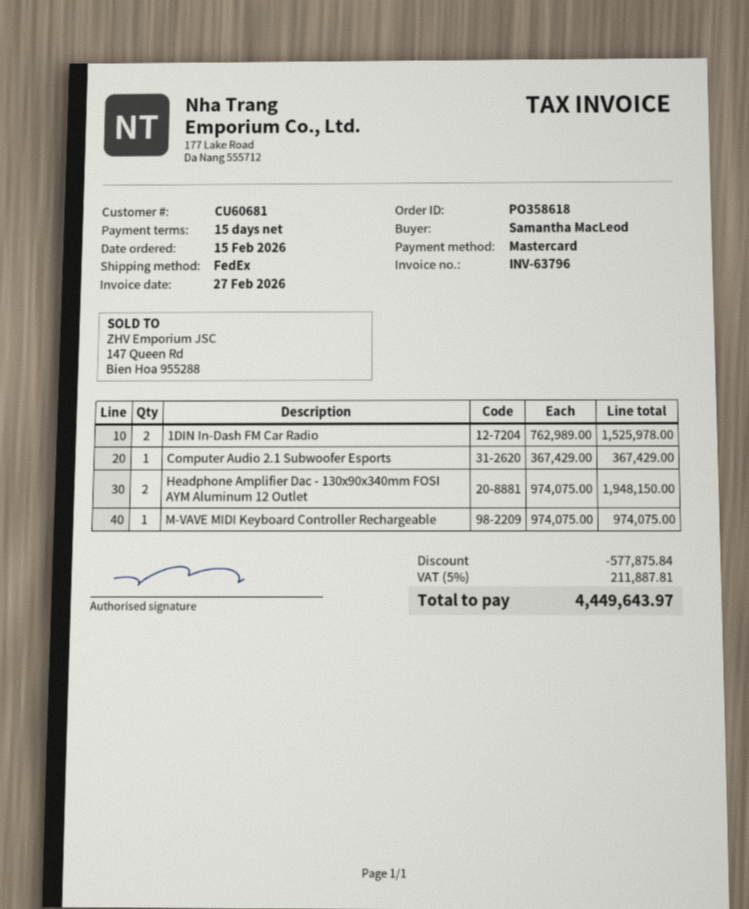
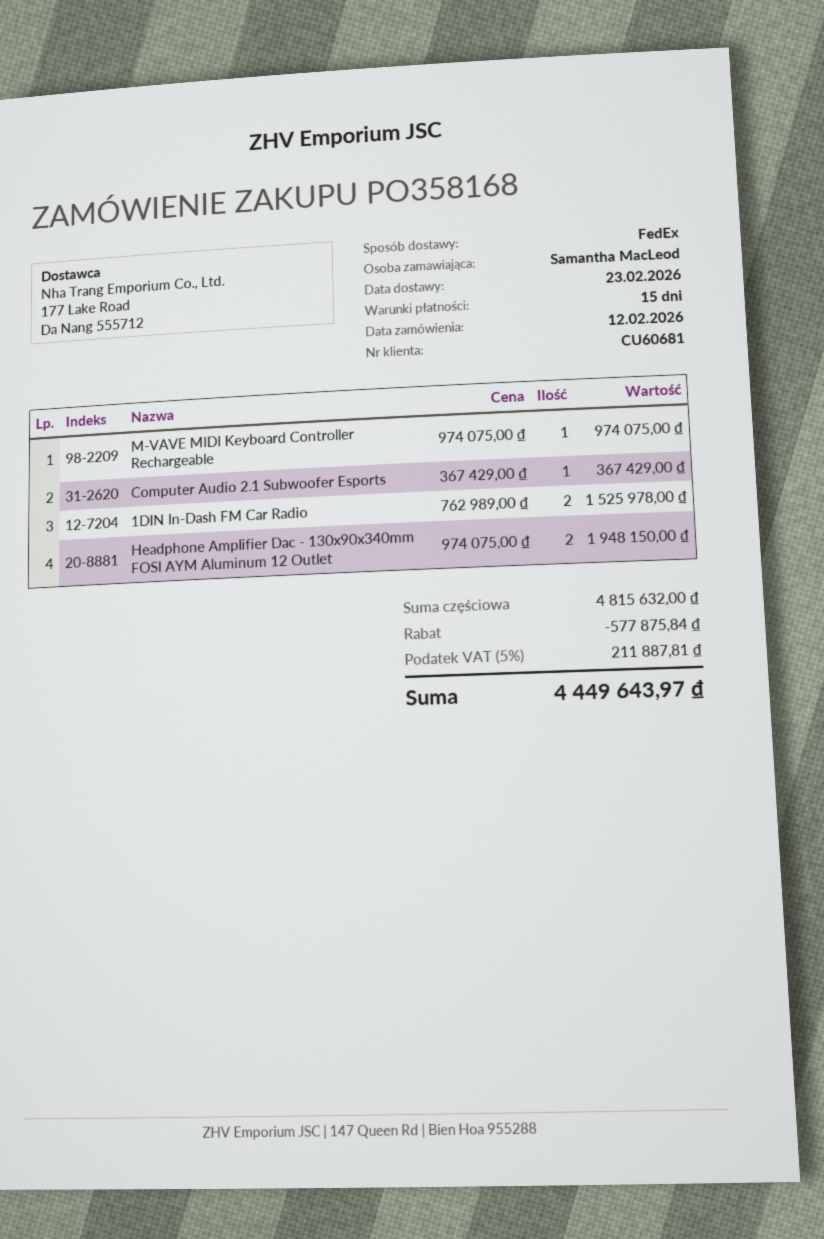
order number: PO358618 -> PO358168
order date: 2026-02-15 -> 2026-02-12

